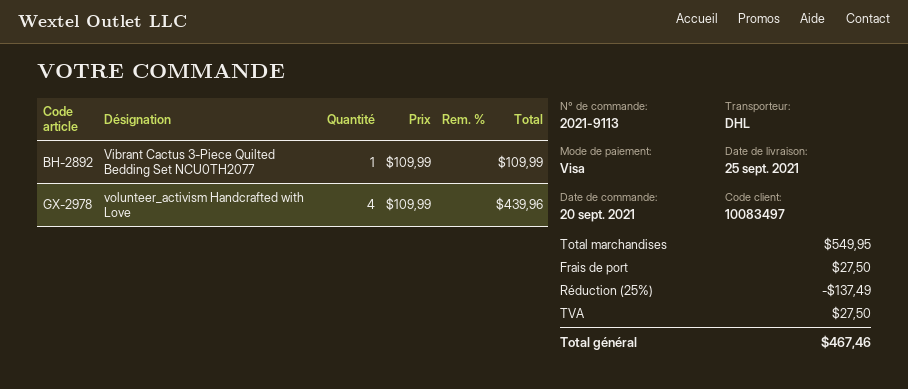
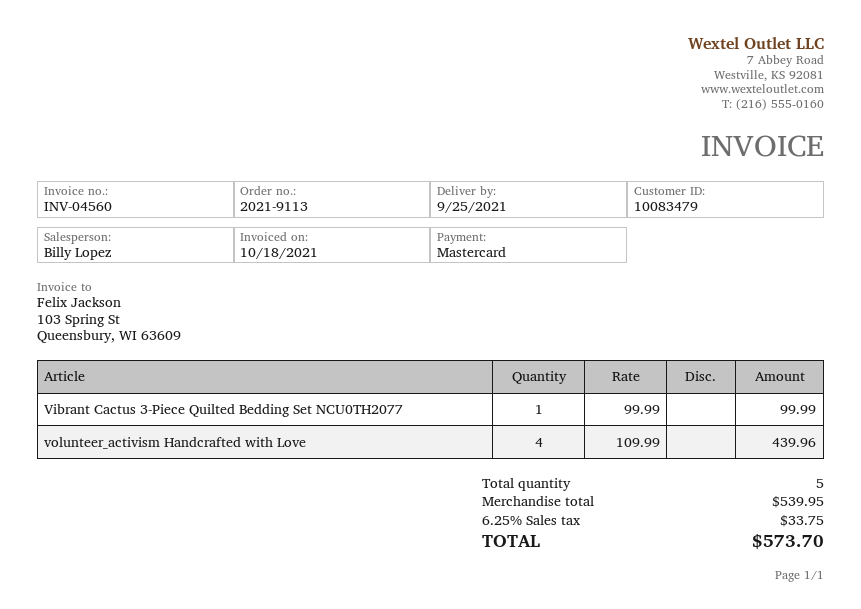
customer number: 10083497 -> 10083479
payment method: Visa -> Mastercard
Vibrant Cactus 3-Piece Quilted Bedding Set NCU0TH2077: 1 x 109.99 = 109.99 -> 1 x 99.99 = 99.99
subtotal: 549.95 -> 539.95
discount: 25% = 137.49 -> none
shipping: 27.50 -> none
tax: 27.50 -> 33.75
total: 467.46 -> 573.70

